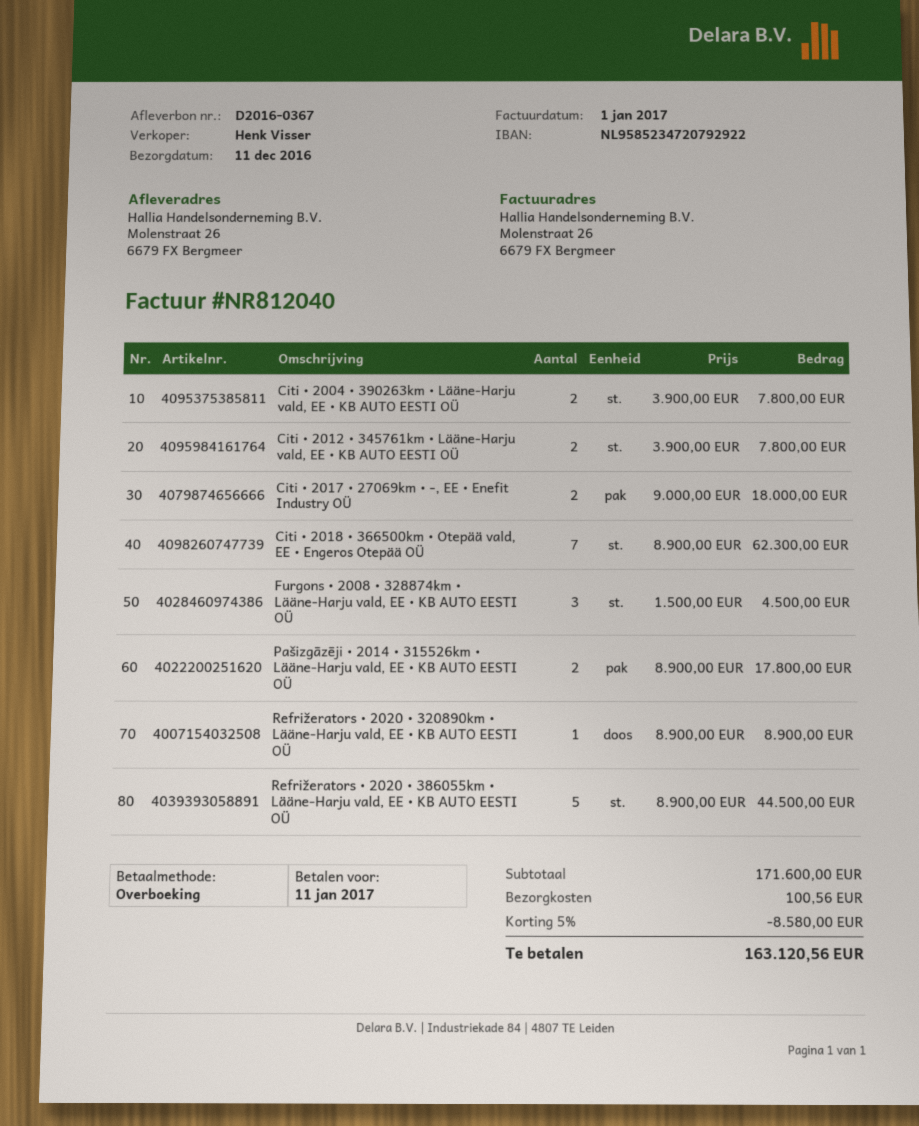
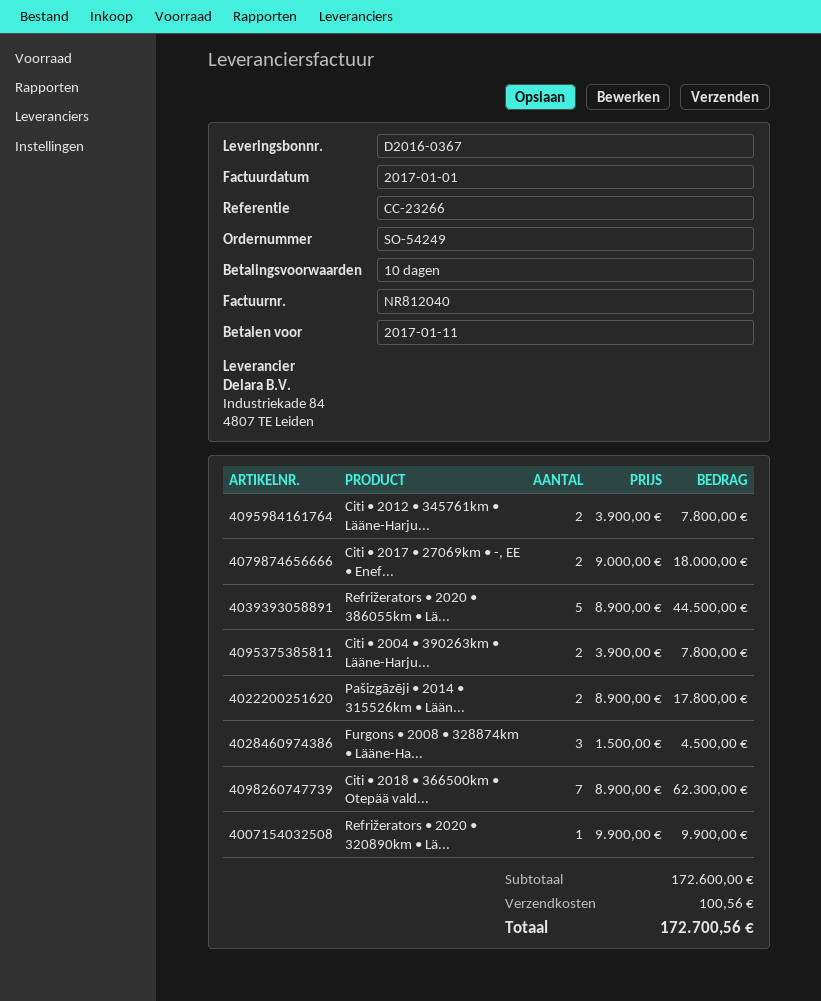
Refrižerators • 2020 • 320890km • Lääne-Harju vald, EE • KB AUTO EESTI OÜ: 1 x 8900.00 = 8900.00 -> 1 x 9900.00 = 9900.00
subtotal: 171600.00 -> 172600.00
discount: 5% = 8580.00 -> none
total: 163120.56 -> 172700.56

